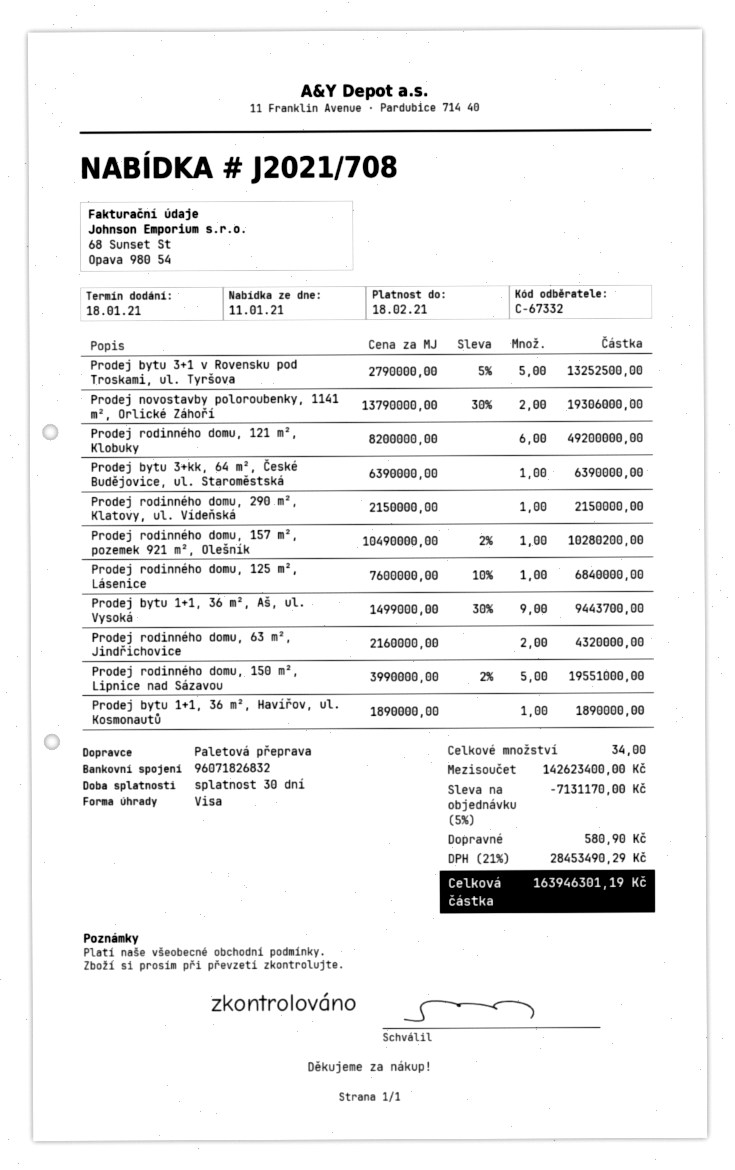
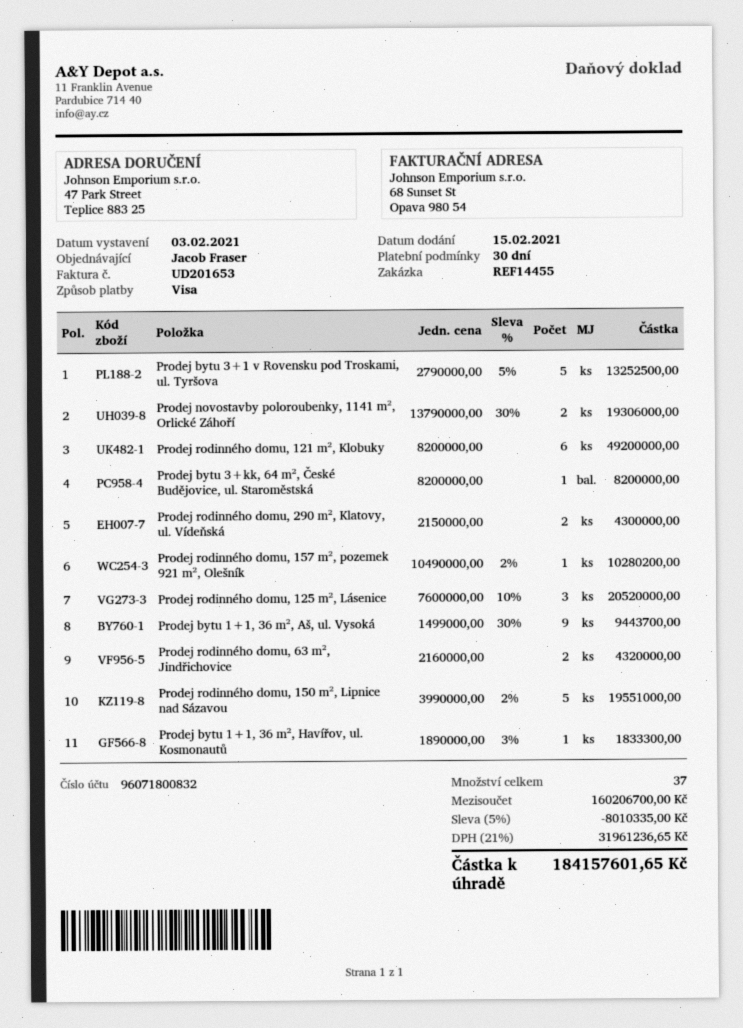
delivery date: 2021-01-18 -> 2021-02-15
bank account: 96071826832 -> 96071800832
Prodej bytu 3+kk, 64 m², České Budějovice, ul. Staroměstská: 1 x 6390000.00 = 6390000.00 -> 1 x 8200000.00 = 8200000.00
Prodej rodinného domu, 290 m², Klatovy, ul. Vídeňská: 1 x 2150000.00 = 2150000.00 -> 2 x 2150000.00 = 4300000.00
Prodej rodinného domu, 125 m², Lásenice: 1 x 7600000.00 - 10% = 6840000.00 -> 3 x 7600000.00 - 10% = 20520000.00
Prodej bytu 1+1, 36 m², Havířov, ul. Kosmonautů: 1 x 1890000.00 = 1890000.00 -> 1 x 1890000.00 - 3% = 1833300.00
total quantity: 34 -> 37
subtotal: 142623400.00 -> 160206700.00
discount: 5% = 7131170.00 -> 5% = 8010335.00
shipping: 580.90 -> none
tax: 21% = 28453490.29 -> 21% = 31961236.65
total: 163946301.19 -> 184157601.65

